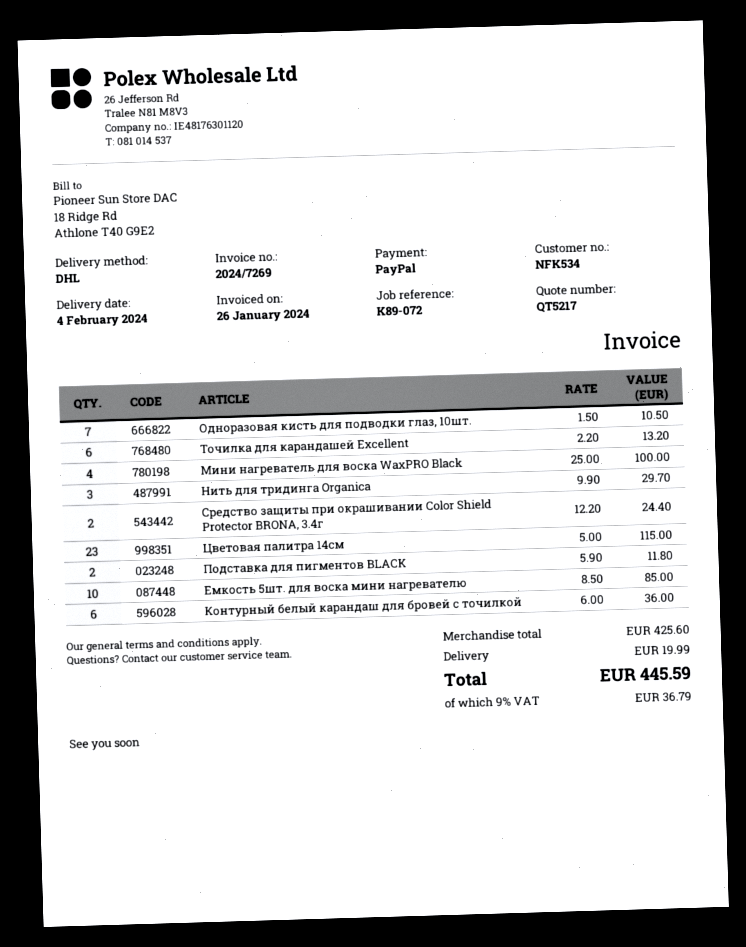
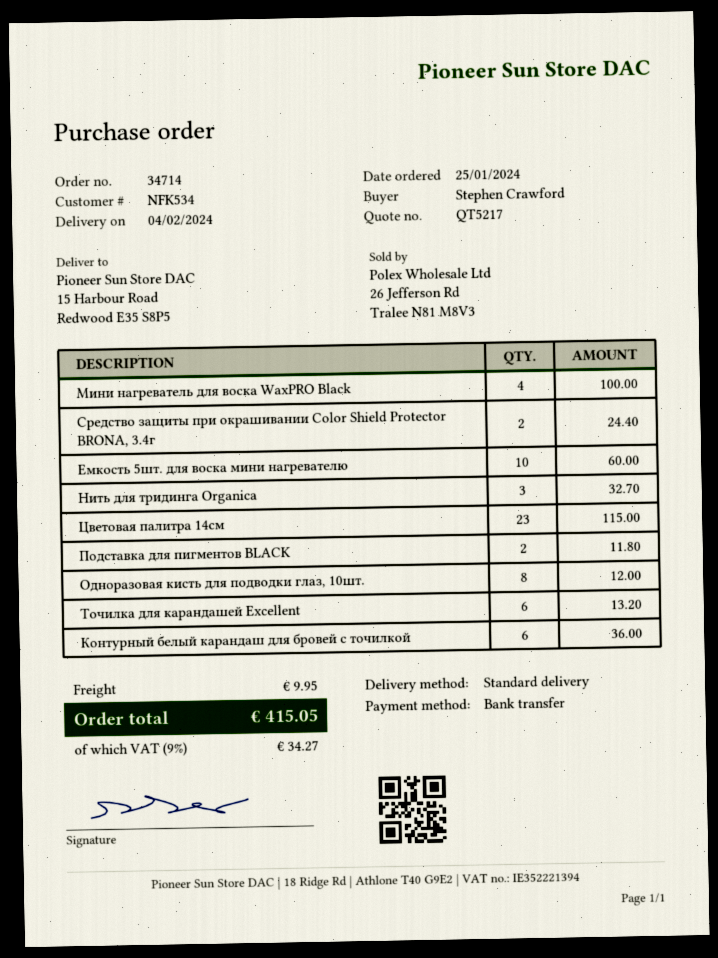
payment method: PayPal -> bank transfer
shipping method: DHL -> standard
Одноразовая кисть для подводки глаз, 10шт.: 7 for 10.50 -> 8 for 12.00
Нить для тридинга Organica: 3 for 29.70 -> 3 for 32.70
Емкость 5шт. для воска мини нагревателю: 10 for 85.00 -> 10 for 60.00
shipping: 19.99 -> 9.95
tax: 9% = 36.79 -> 9% = 34.27
total: 445.59 -> 415.05

